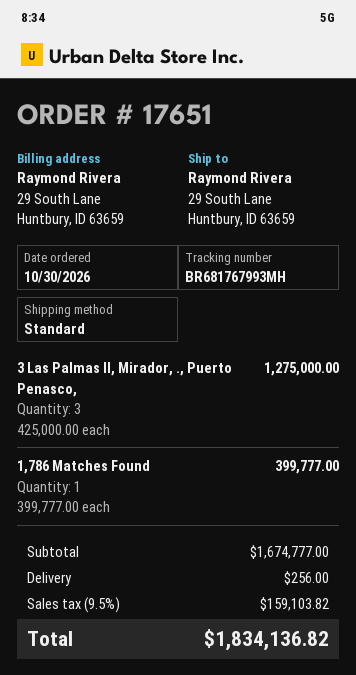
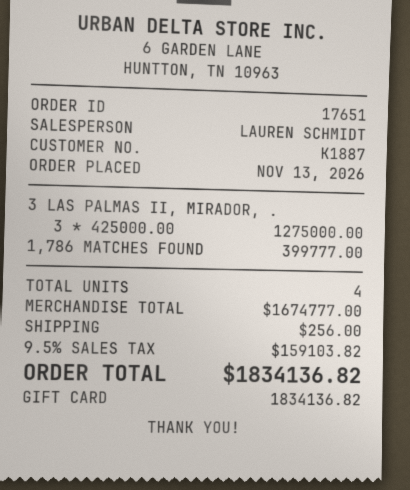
order date: 2026-10-30 -> 2026-11-13

